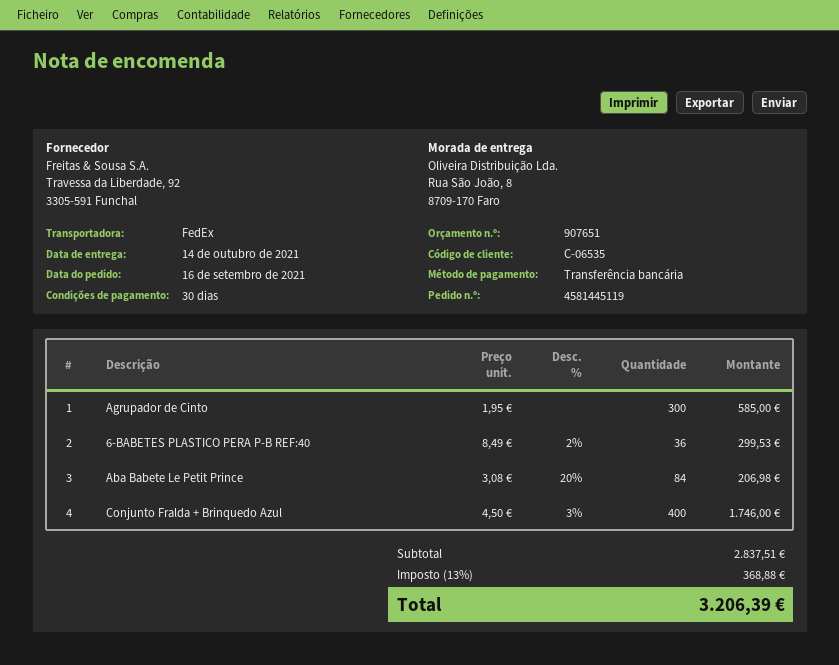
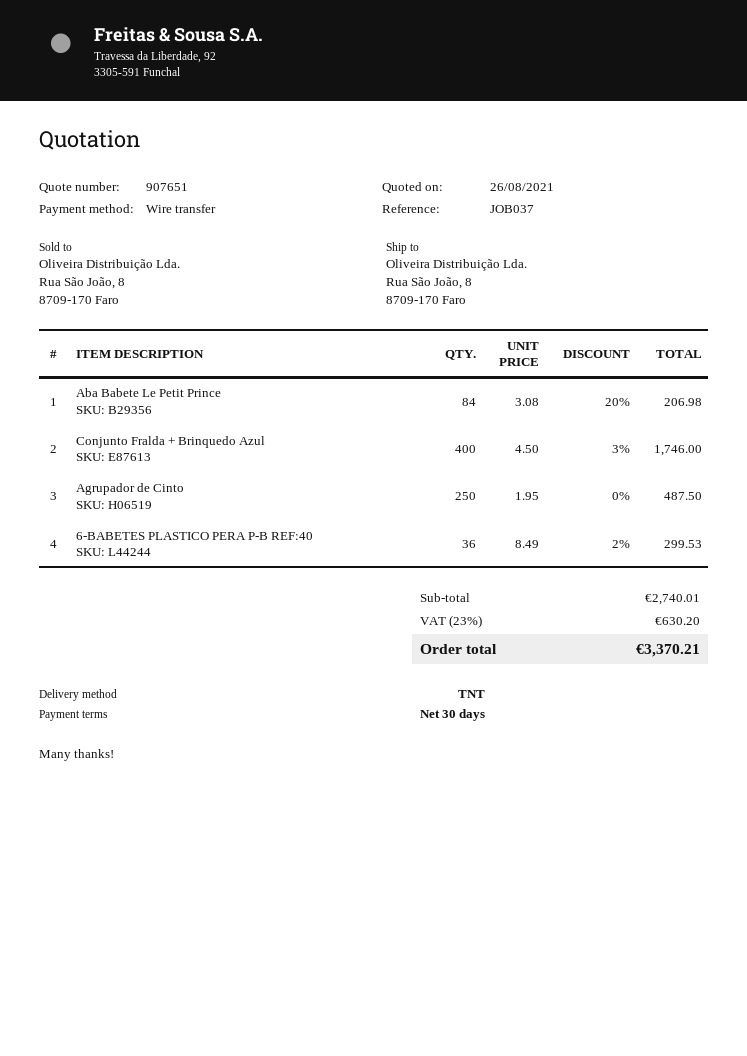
shipping method: FedEx -> TNT
Agrupador de Cinto: 300 x 1.95 = 585.00 -> 250 x 1.95 = 487.50
subtotal: 2837.51 -> 2740.01
tax: 13% = 368.88 -> 23% = 630.20
total: 3206.39 -> 3370.21

